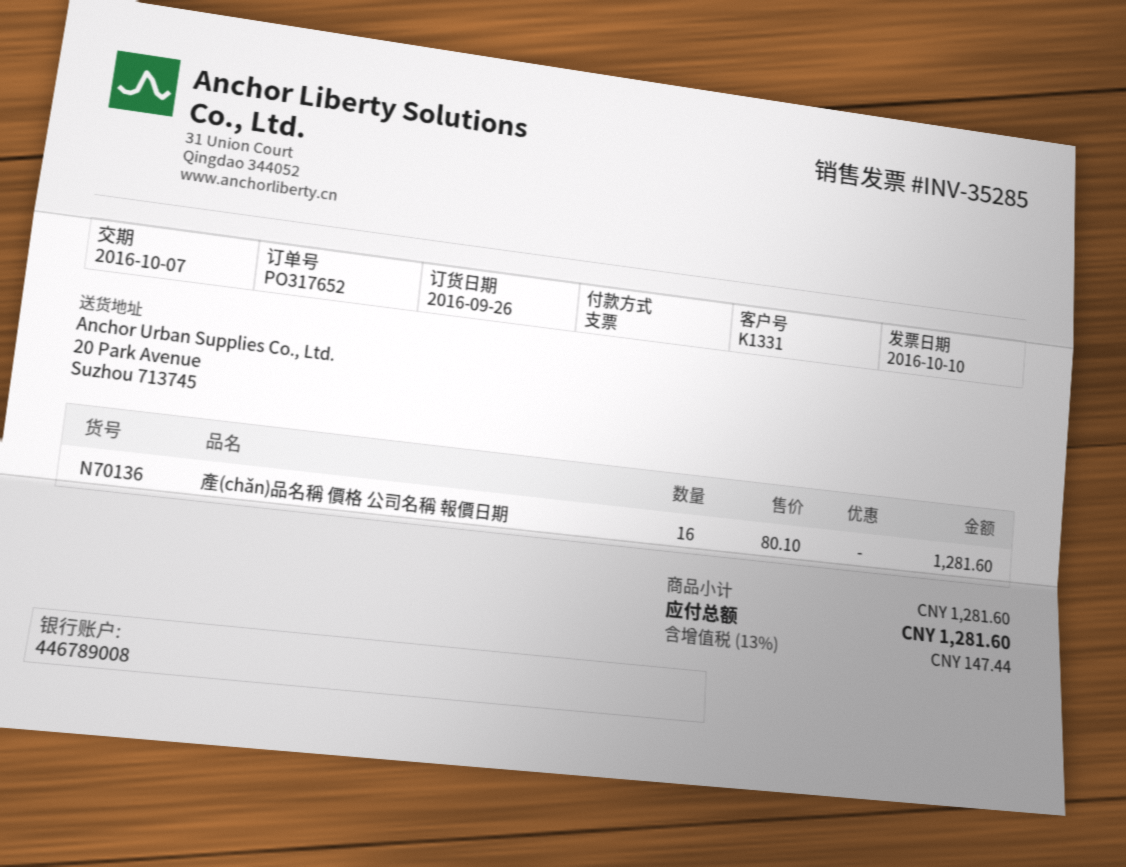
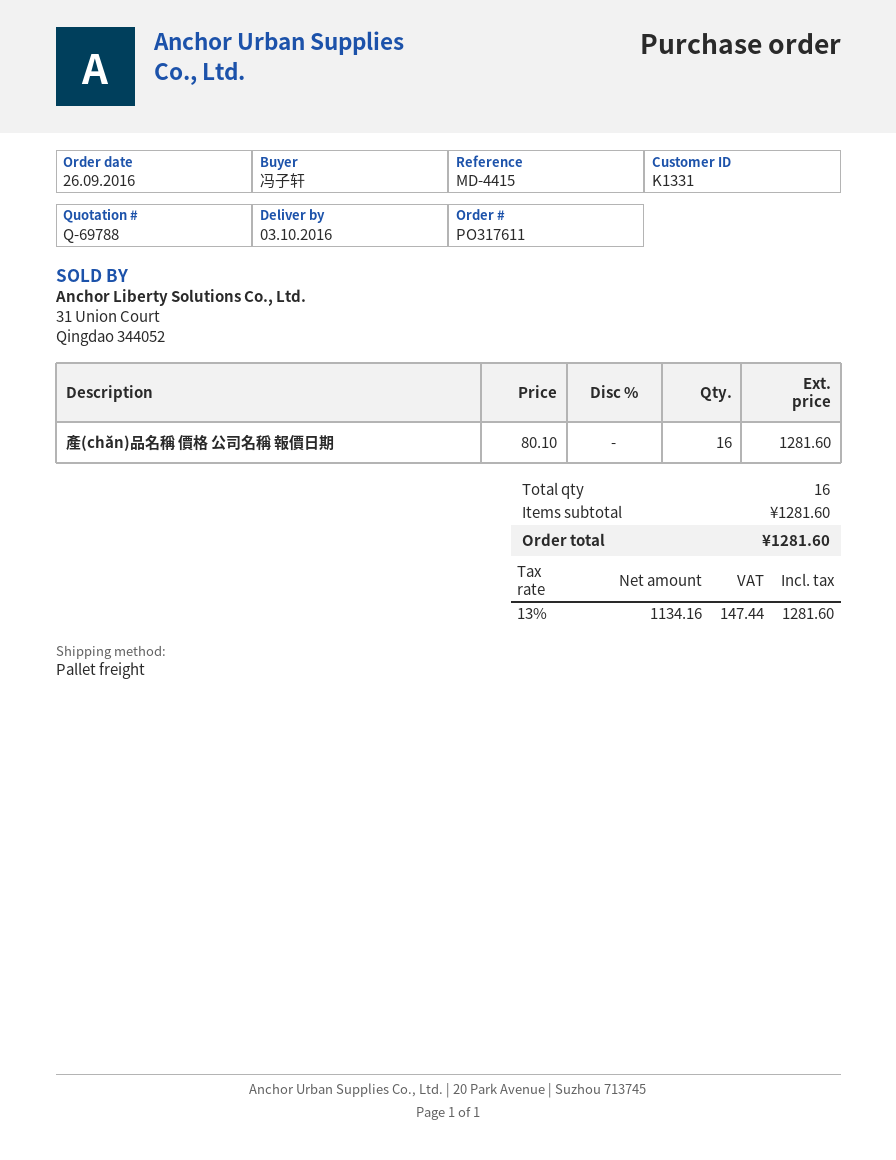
order number: PO317652 -> PO317611
delivery date: 2016-10-07 -> 2016-10-03

